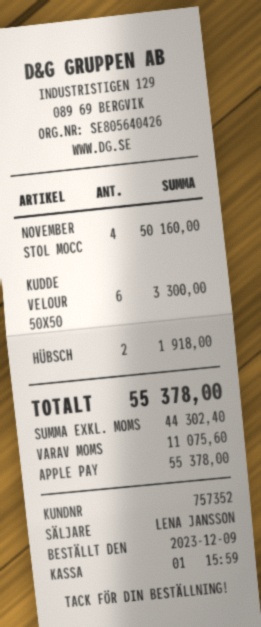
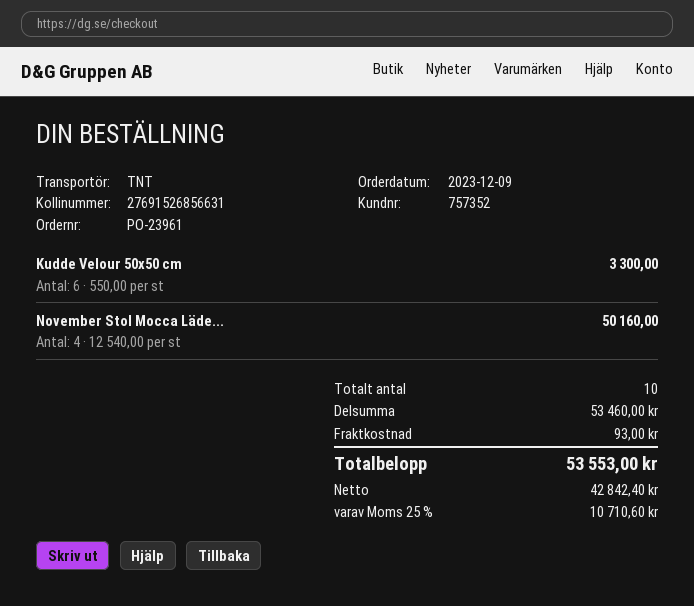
HÜBSCH: 2 for 1918.00 -> none
shipping: none -> 93.00
net: 44302.40 -> 42842.40
tax: 11075.60 -> 10710.60
total: 55378.00 -> 53553.00

